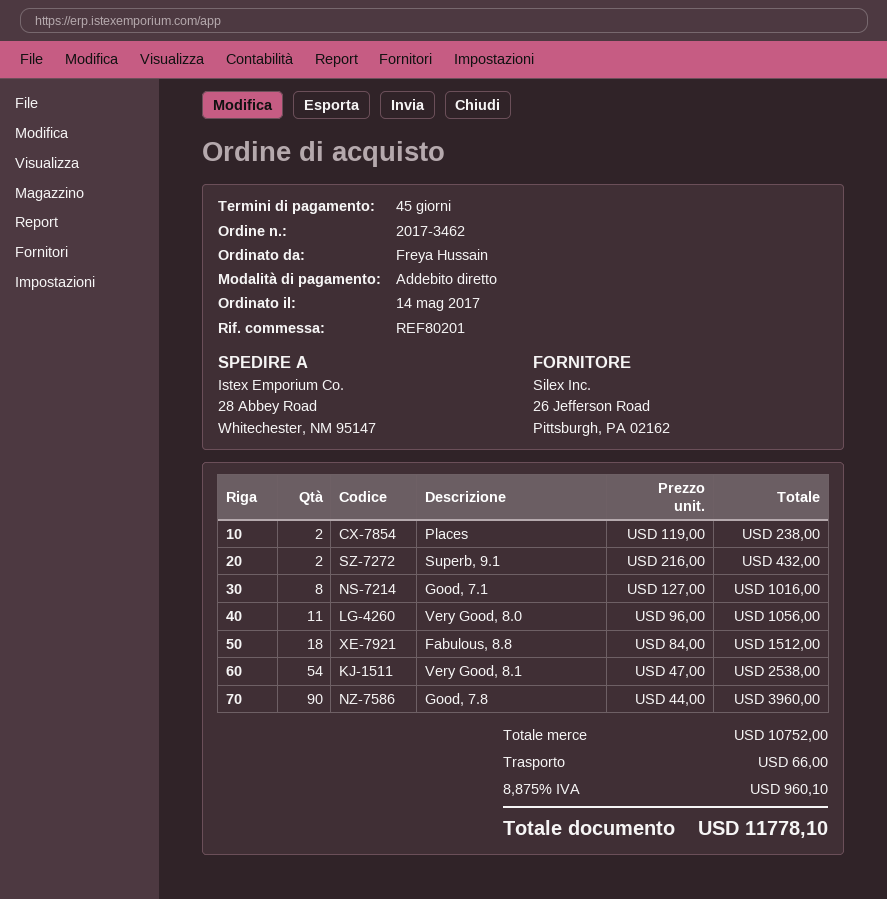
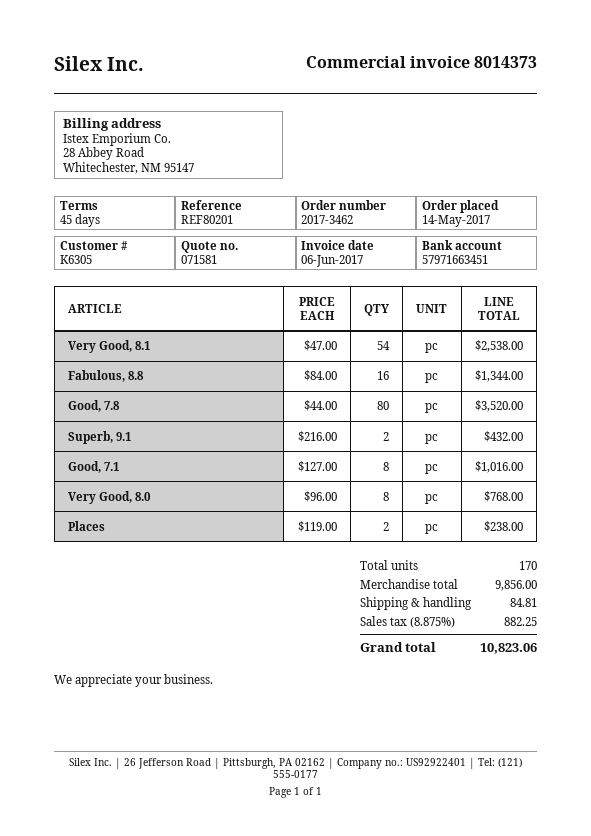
Very Good, 8.0: 11 x 96.00 = 1056.00 -> 8 x 96.00 = 768.00
Fabulous, 8.8: 18 x 84.00 = 1512.00 -> 16 x 84.00 = 1344.00
Good, 7.8: 90 x 44.00 = 3960.00 -> 80 x 44.00 = 3520.00
subtotal: 10752.00 -> 9856.00
shipping: 66.00 -> 84.81
tax: 8.875% = 960.10 -> 8.875% = 882.25
total: 11778.10 -> 10823.06

